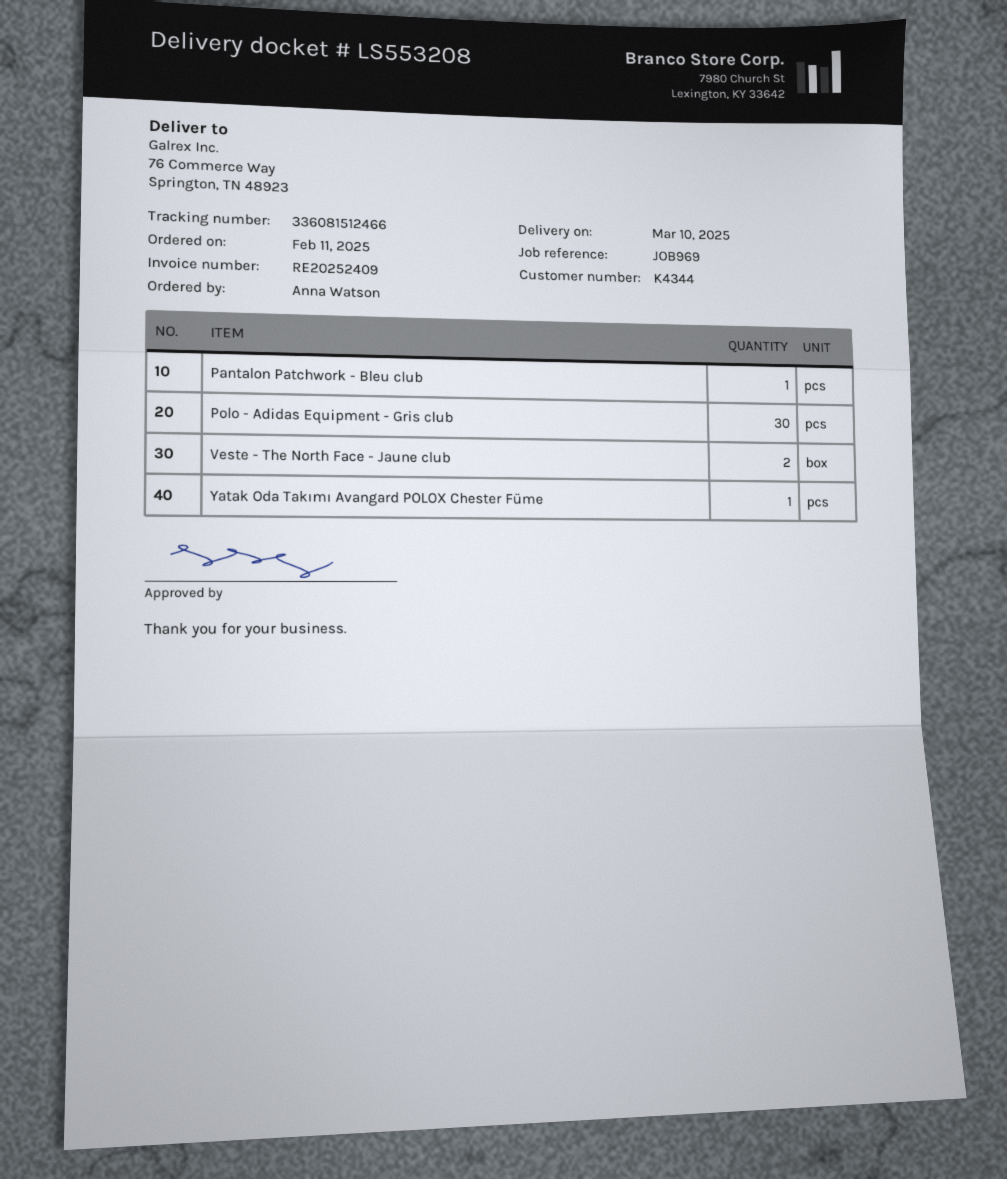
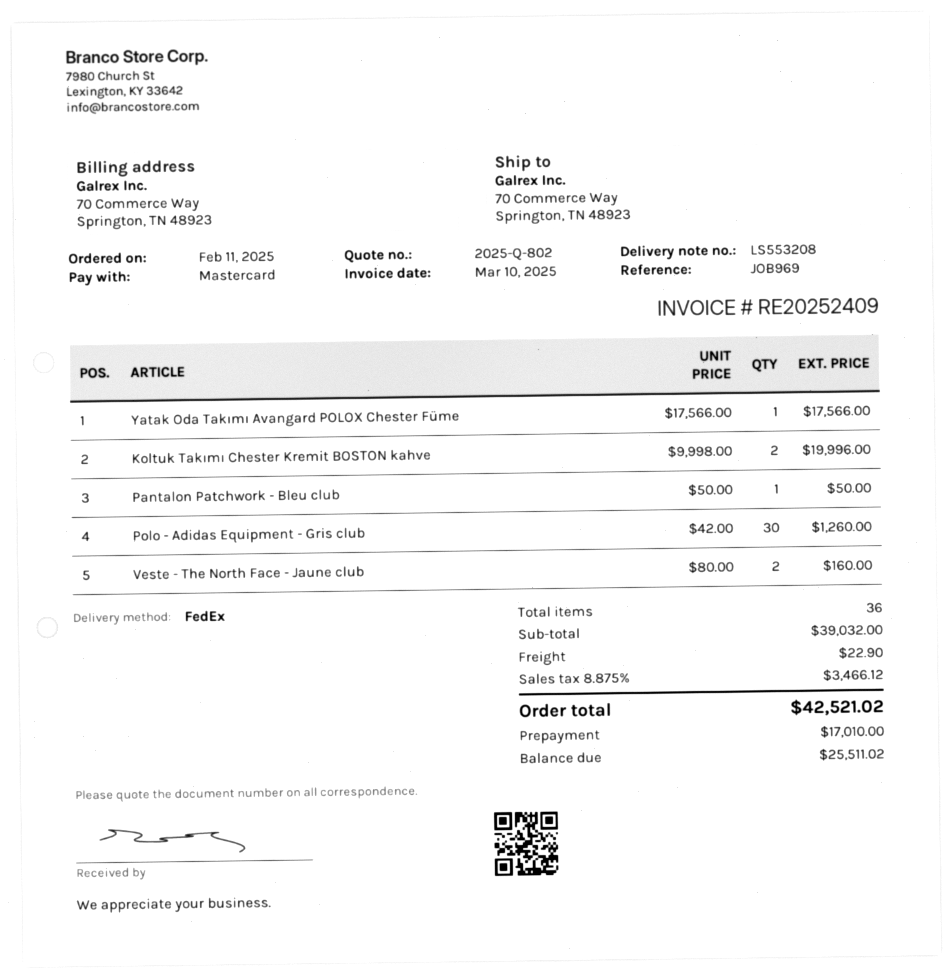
ship to: 76 Commerce Way, Springton, TN 48923 -> 70 Commerce Way, Springton, TN 48923
Koltuk Takımı Chester Kremit BOSTON kahve: none -> 2

